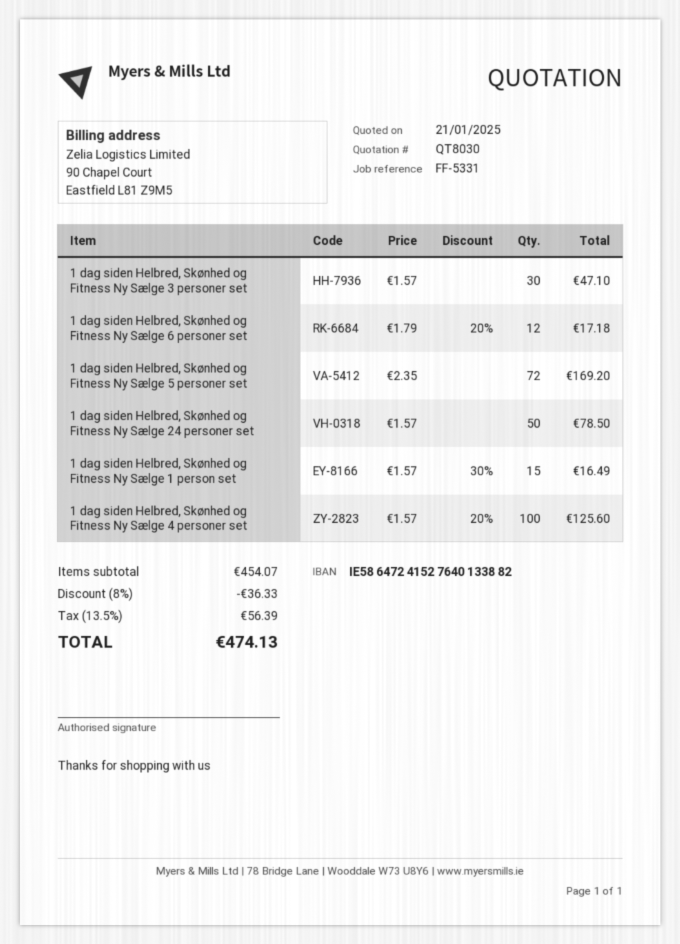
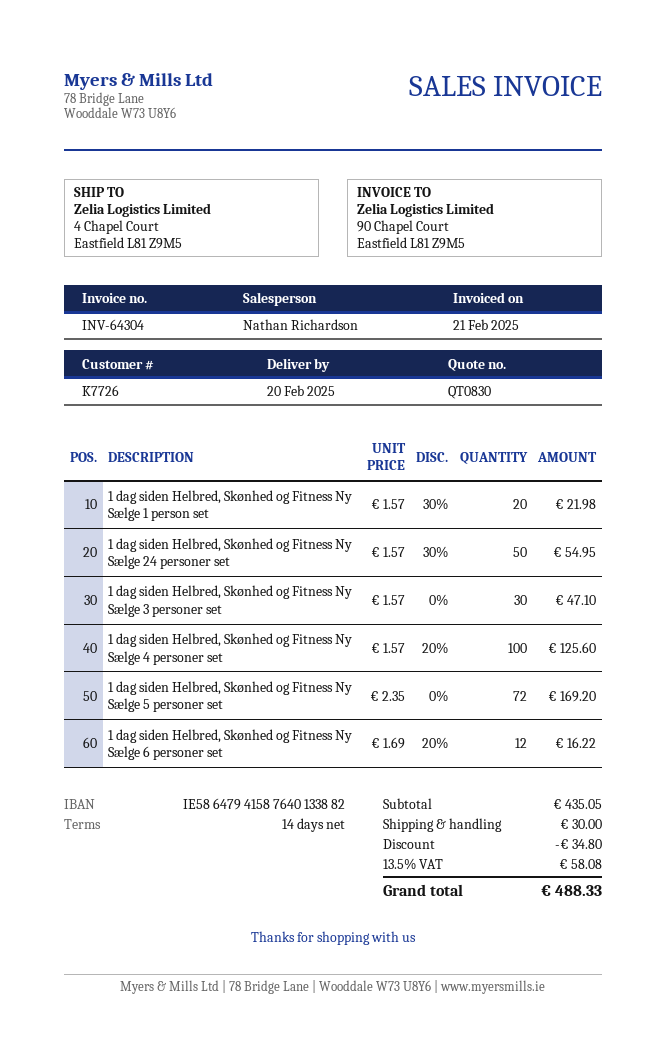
quote number: QT8030 -> QT0830
bank account: IE58647241527640133882 -> IE58647941587640133882
1 dag siden Helbred, Skønhed og Fitness Ny Sælge 6 personer set: 12 x 1.79 - 20% = 17.18 -> 12 x 1.69 - 20% = 16.22
1 dag siden Helbred, Skønhed og Fitness Ny Sælge 24 personer set: 50 x 1.57 = 78.50 -> 50 x 1.57 - 30% = 54.95
1 dag siden Helbred, Skønhed og Fitness Ny Sælge 1 person set: 15 x 1.57 - 30% = 16.49 -> 20 x 1.57 - 30% = 21.98
subtotal: 454.07 -> 435.05
discount: 36.33 -> 34.80
shipping: none -> 30.00
tax: 13.5% = 56.39 -> 13.5% = 58.08
total: 474.13 -> 488.33

